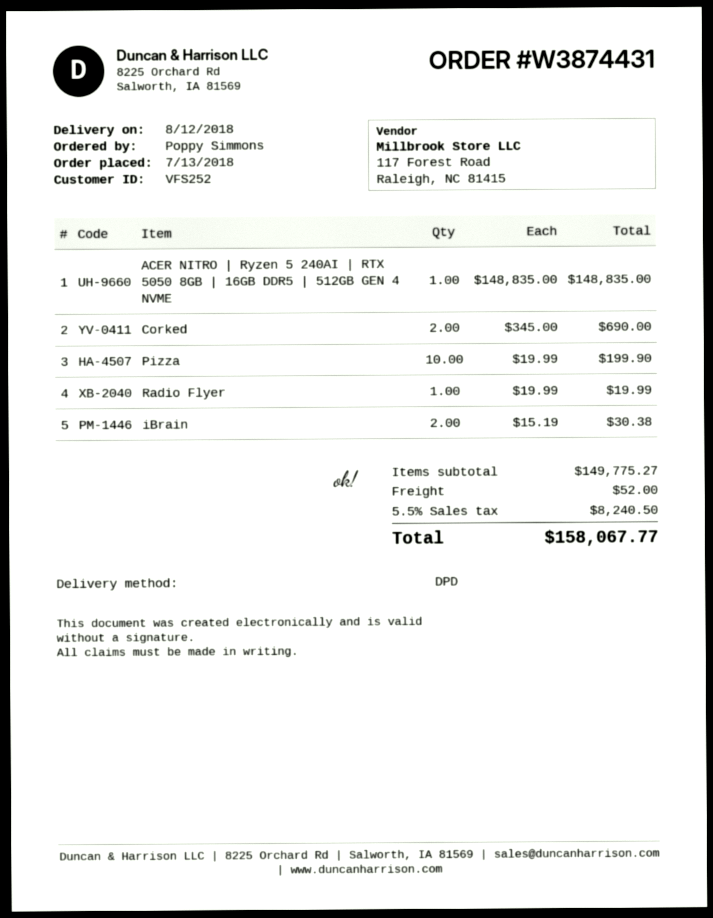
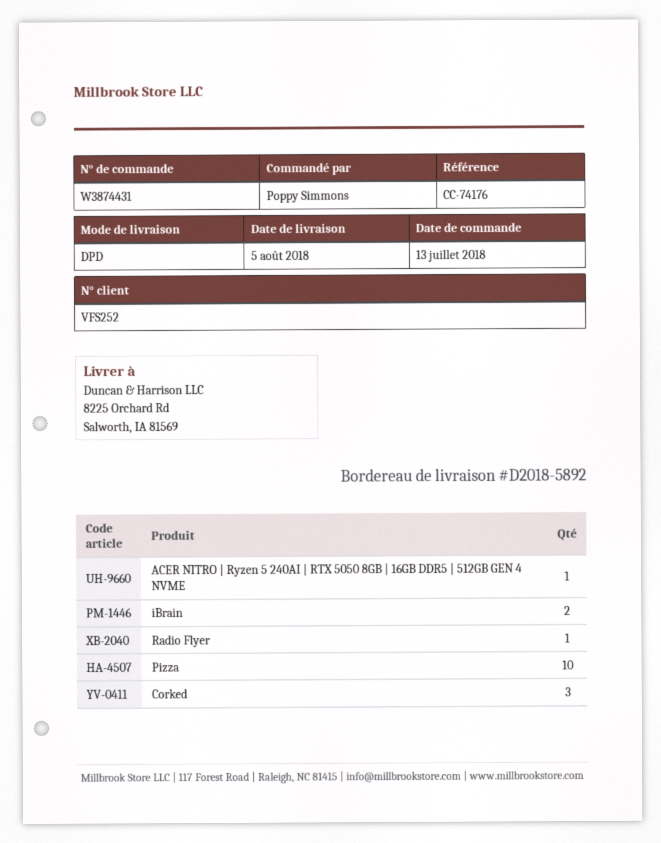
delivery date: 2018-08-12 -> 2018-08-05
Corked: 2 -> 3

